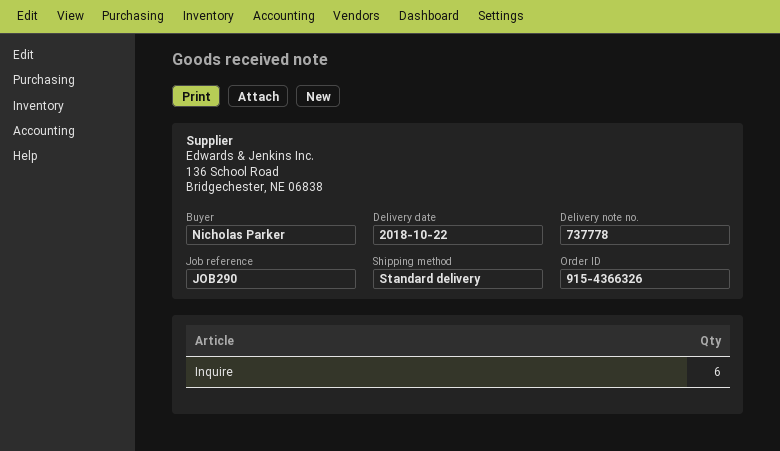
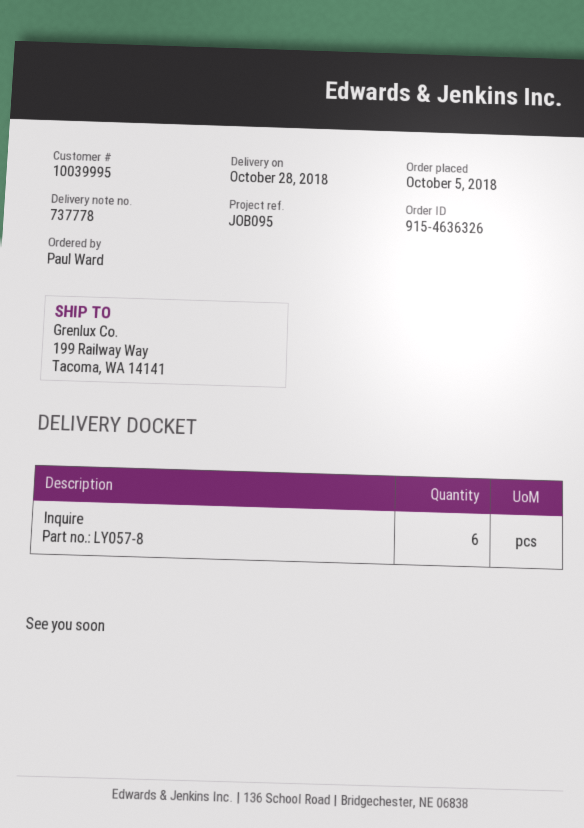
order number: 915-4366326 -> 915-4636326
delivery date: 2018-10-22 -> 2018-10-28
reference: JOB290 -> JOB095
ordered by: Nicholas Parker -> Paul Ward

